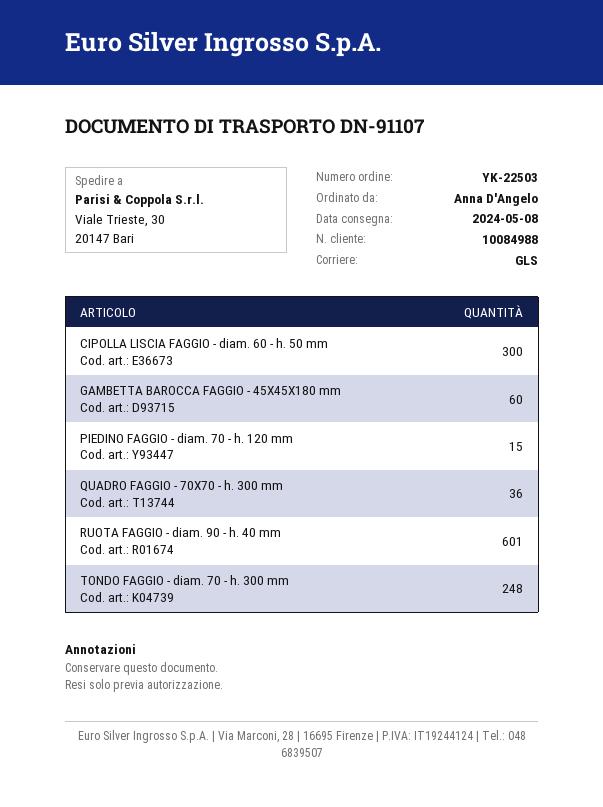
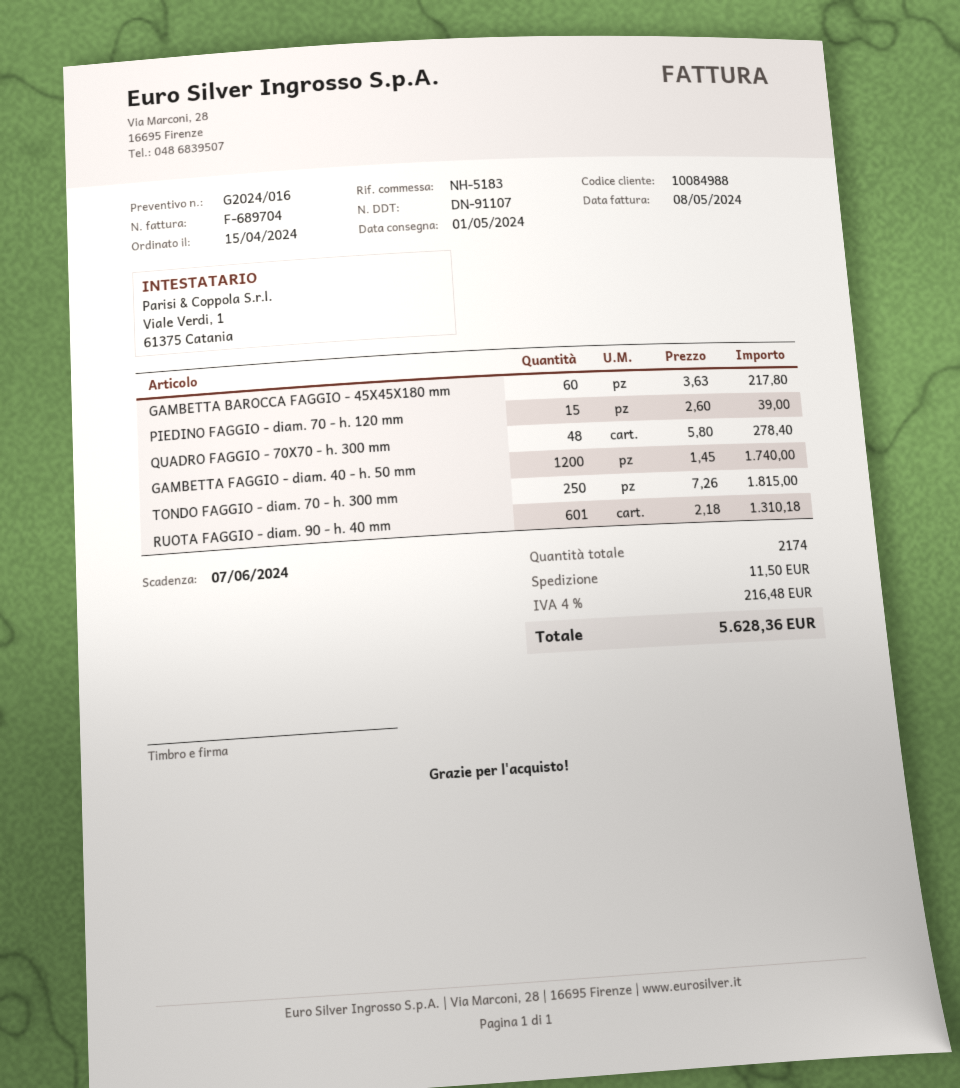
delivery date: 2024-05-08 -> 2024-05-01
CIPOLLA LISCIA FAGGIO - diam. 60 - h. 50 mm: 300 -> none
QUADRO FAGGIO - 70X70 - h. 300 mm: 36 -> 48
TONDO FAGGIO - diam. 70 - h. 300 mm: 248 -> 250
GAMBETTA FAGGIO - diam. 40 - h. 50 mm: none -> 1200

